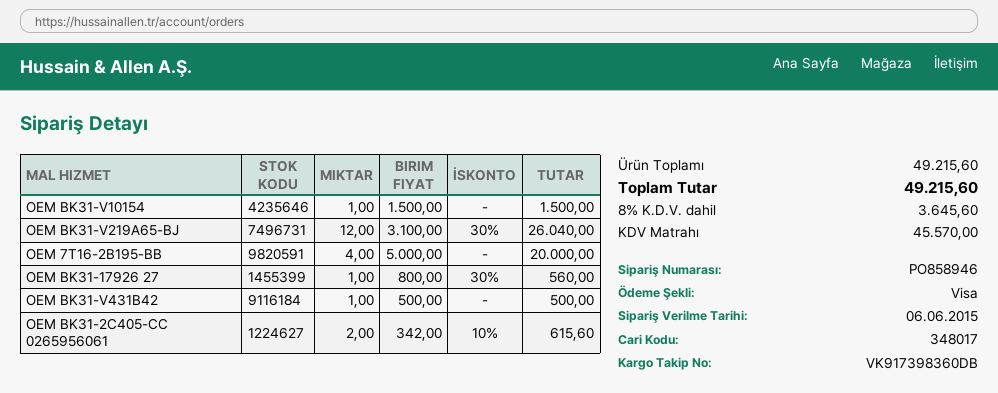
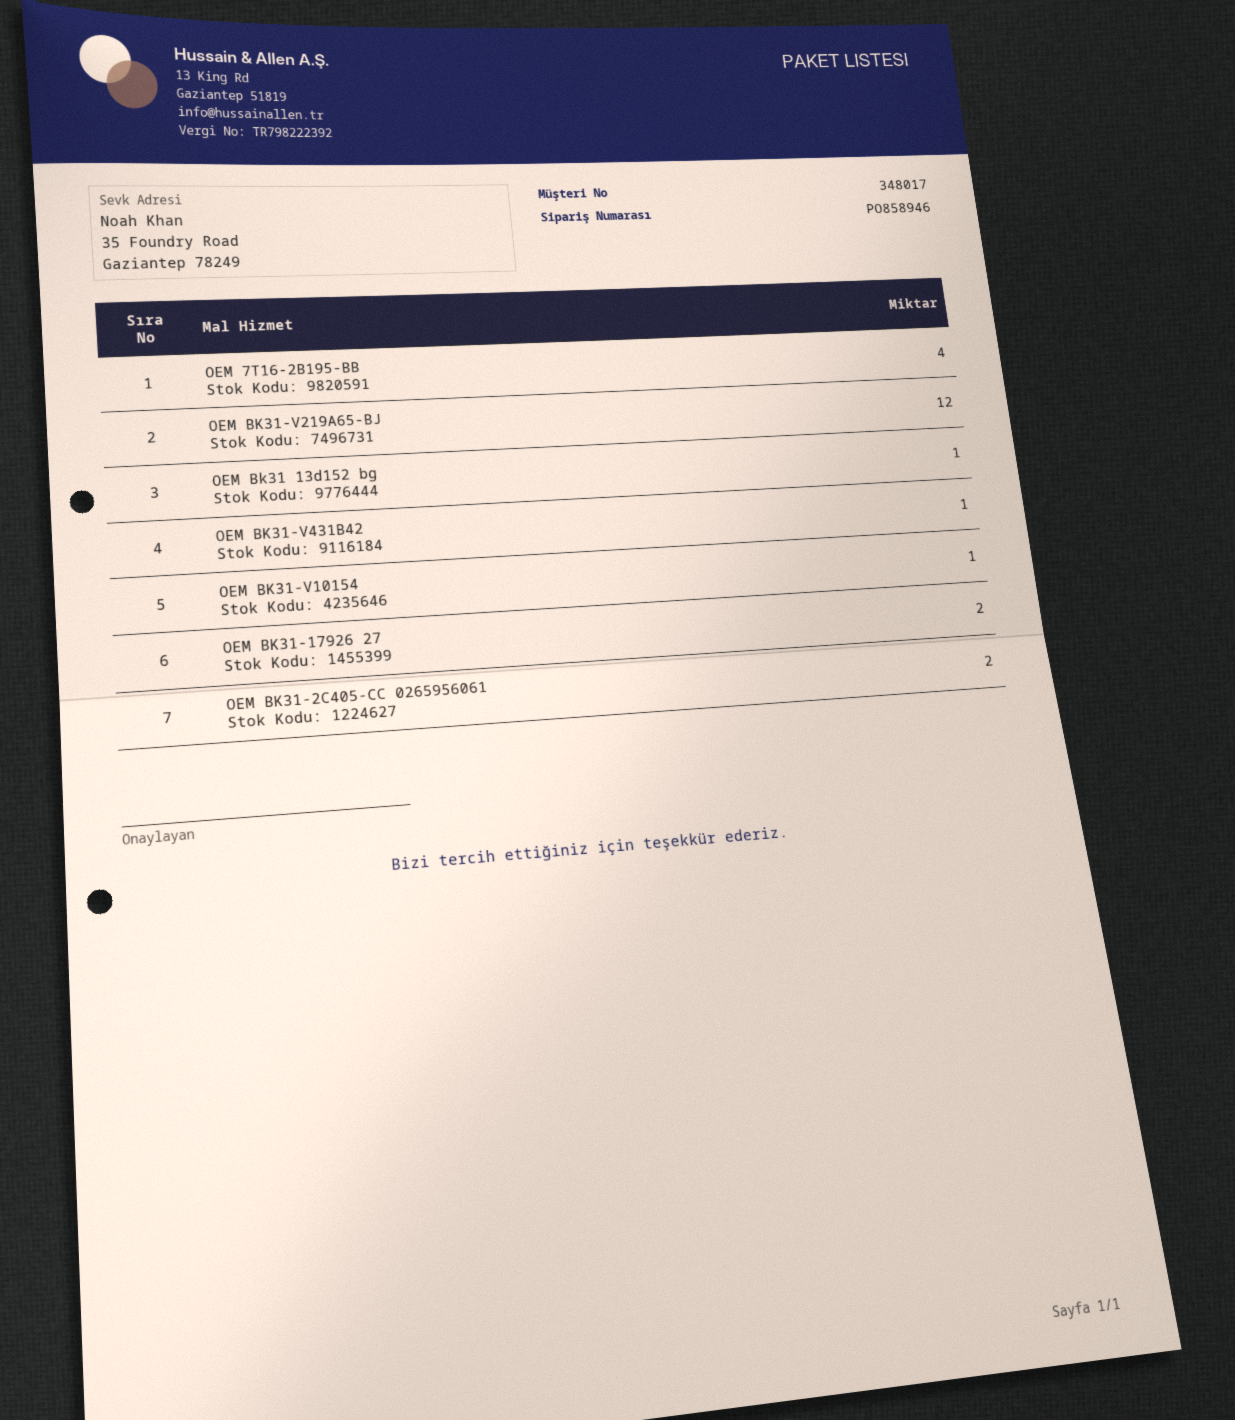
OEM BK31-17926 27: 1 -> 2
OEM Bk31 13d152 bg: none -> 1

